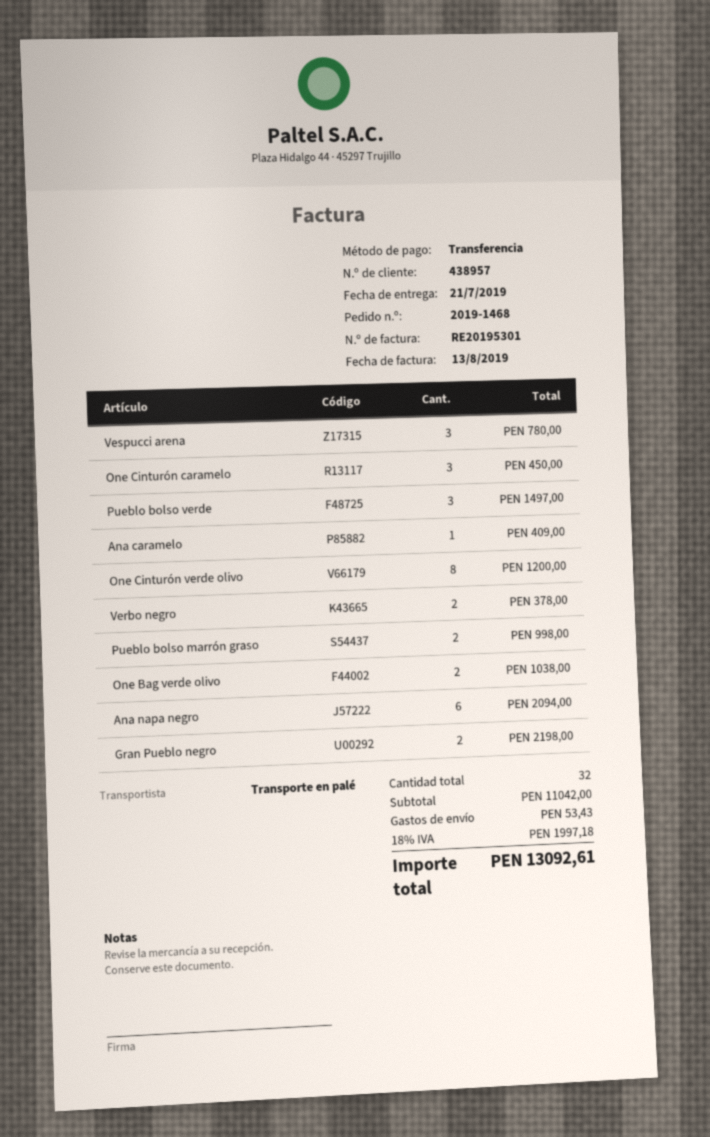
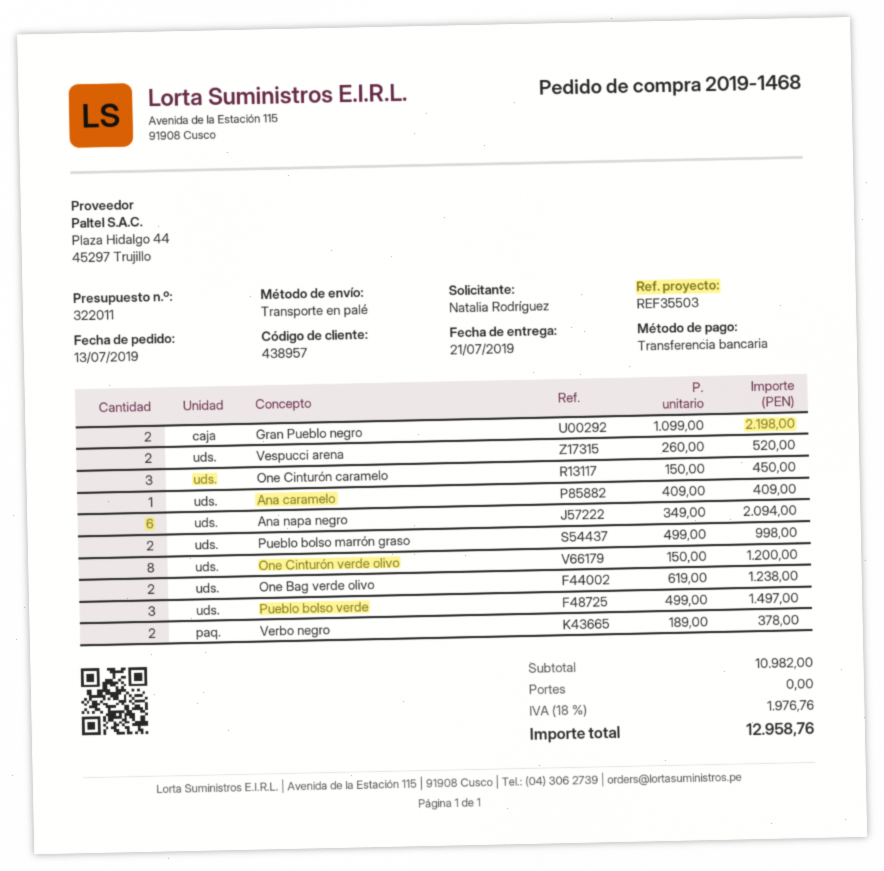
Vespucci arena: 3 for 780.00 -> 2 for 520.00
One Bag verde olivo: 2 for 1038.00 -> 2 for 1238.00
subtotal: 11042.00 -> 10982.00
shipping: 53.43 -> 0.00
tax: 18% = 1997.18 -> 18% = 1976.76
total: 13092.61 -> 12958.76

